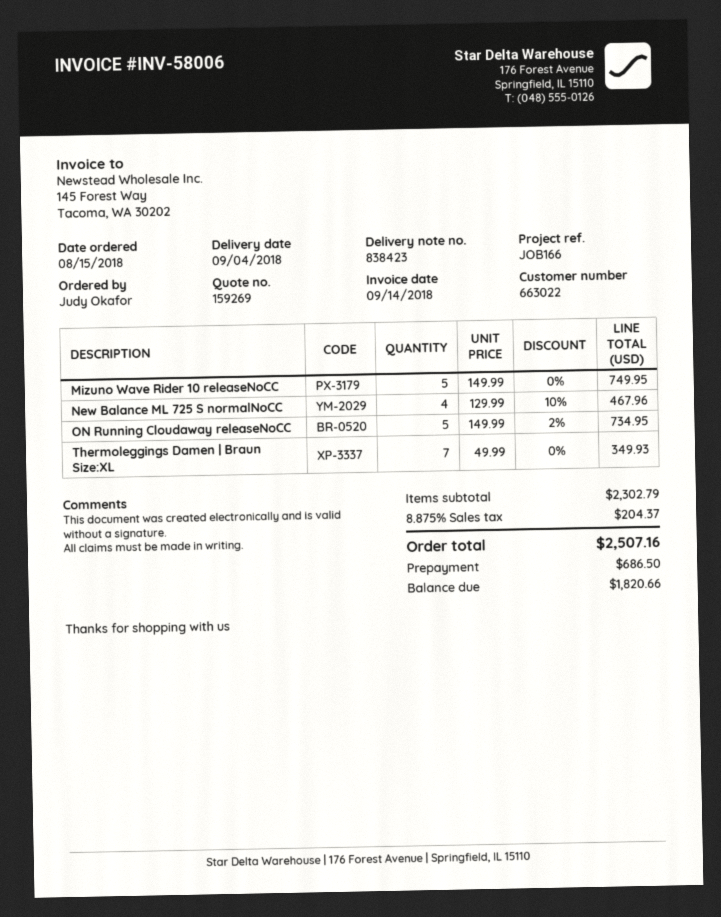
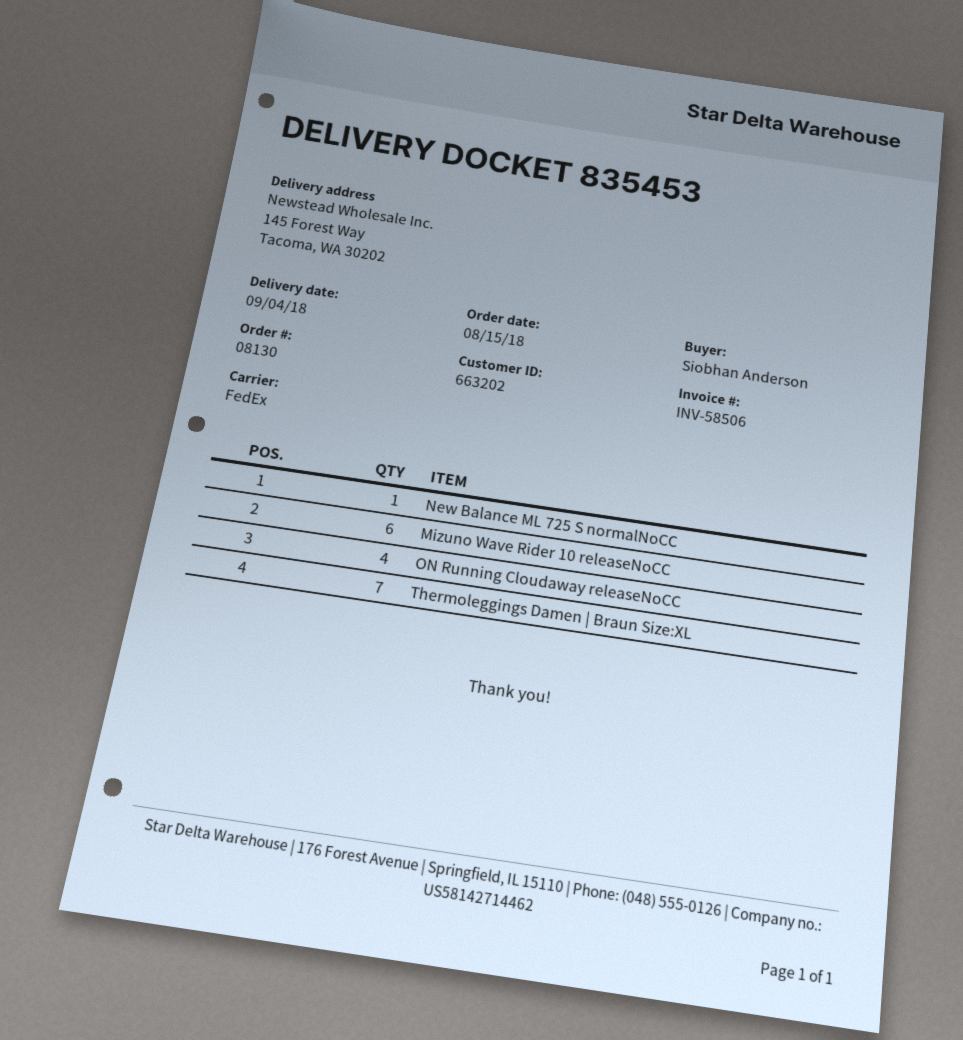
delivery note number: 838423 -> 835453
invoice number: INV-58006 -> INV-58506
customer number: 663022 -> 663202
ordered by: Judy Okafor -> Siobhan Anderson
Mizuno Wave Rider 10 releaseNoCC: 5 -> 6
New Balance ML 725 S normalNoCC: 4 -> 1
ON Running Cloudaway releaseNoCC: 5 -> 4

